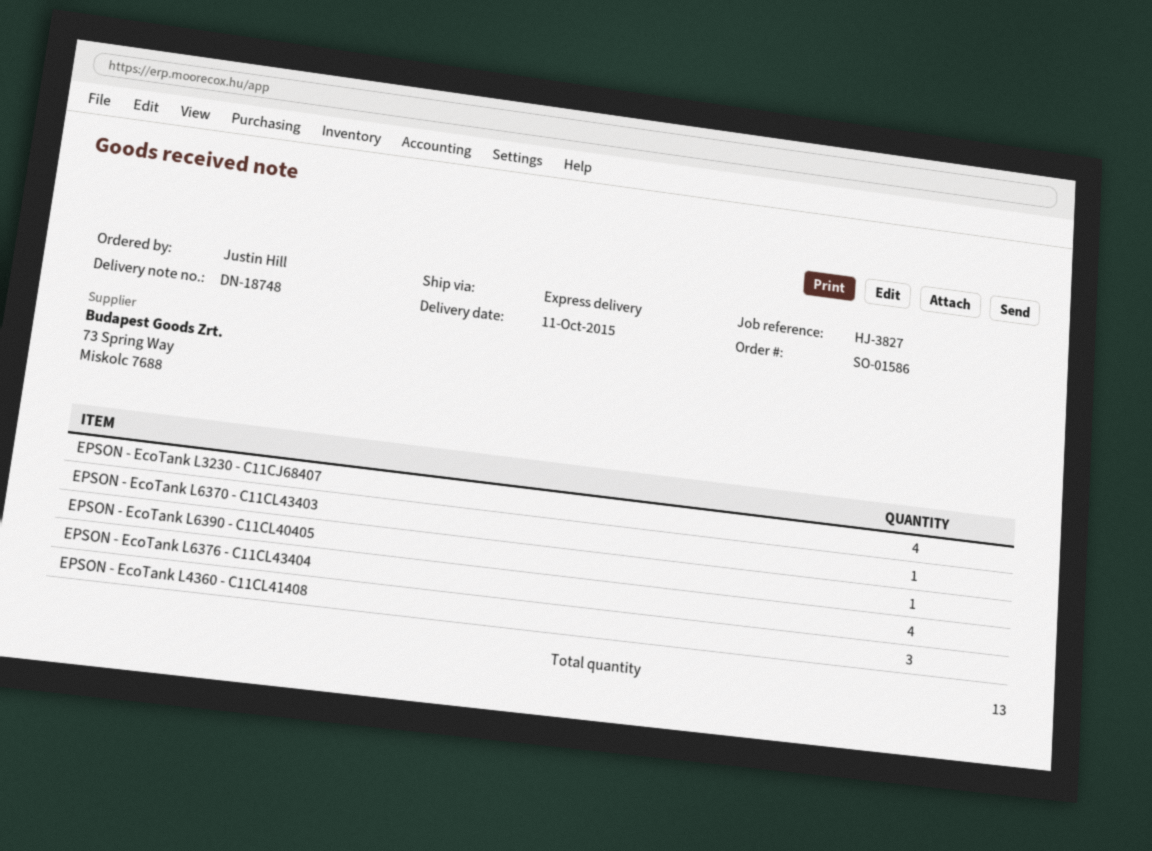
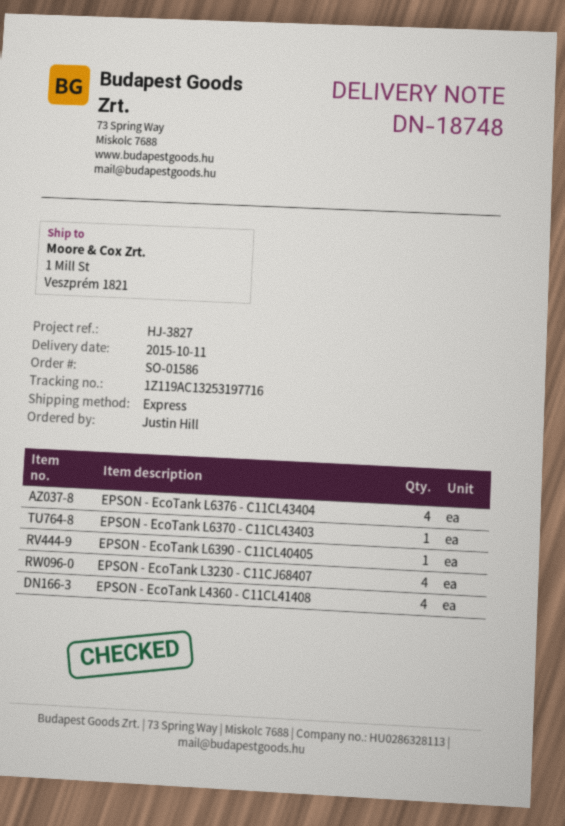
EPSON - EcoTank L4360 - C11CL41408: 3 -> 4

